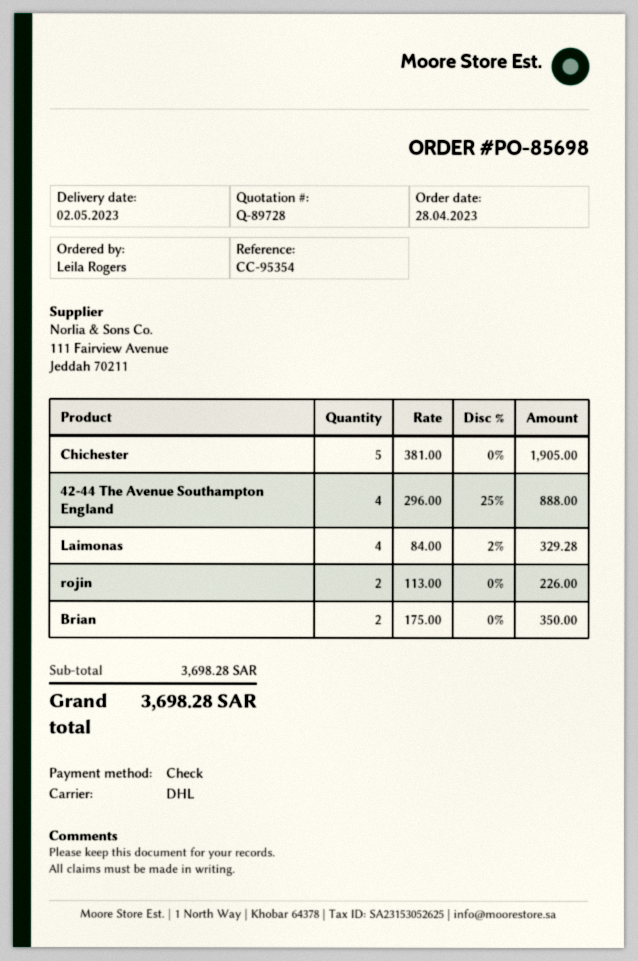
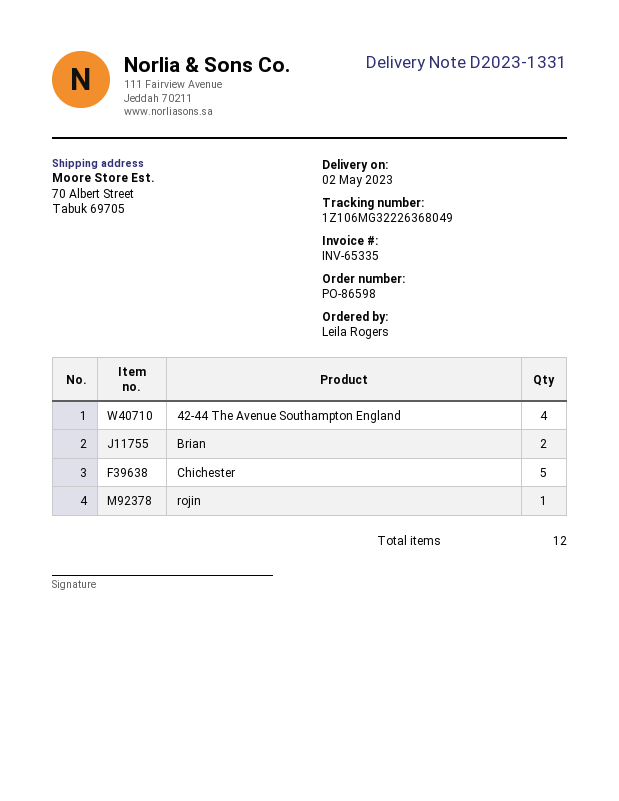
order number: PO-85698 -> PO-86598
Laimonas: 4 -> none
rojin: 2 -> 1

